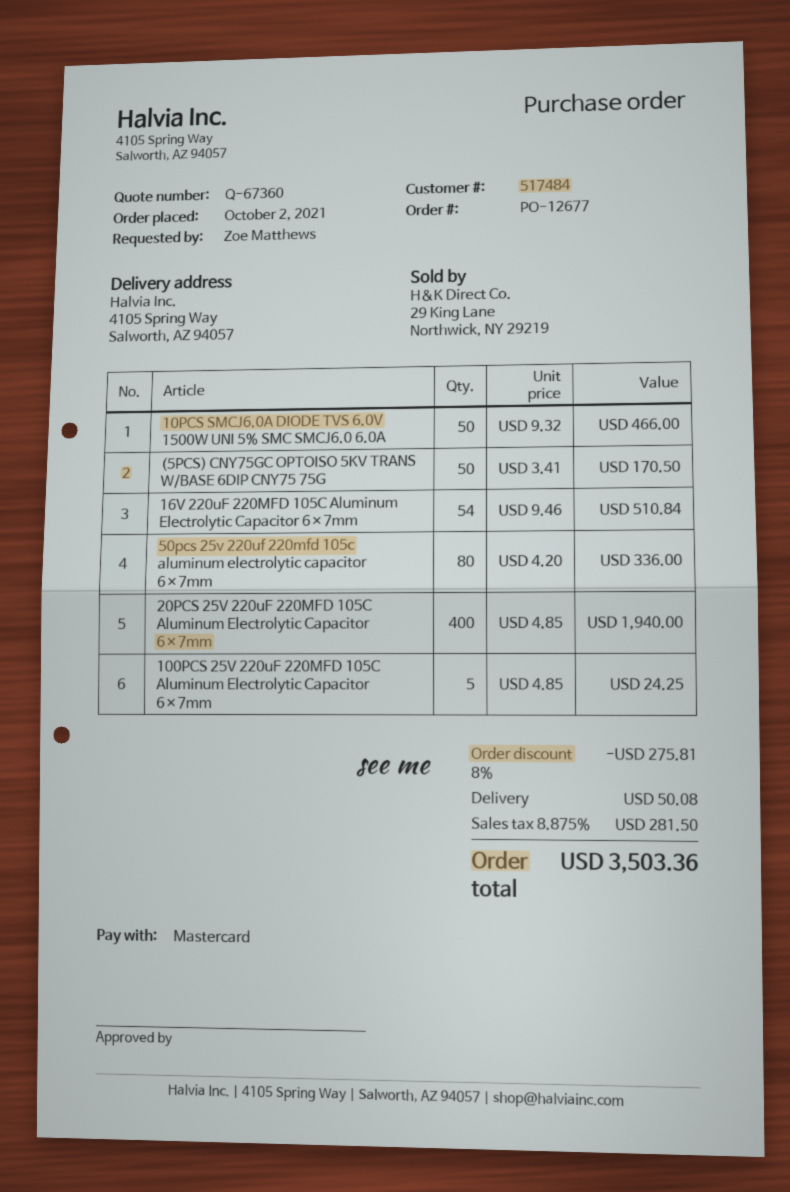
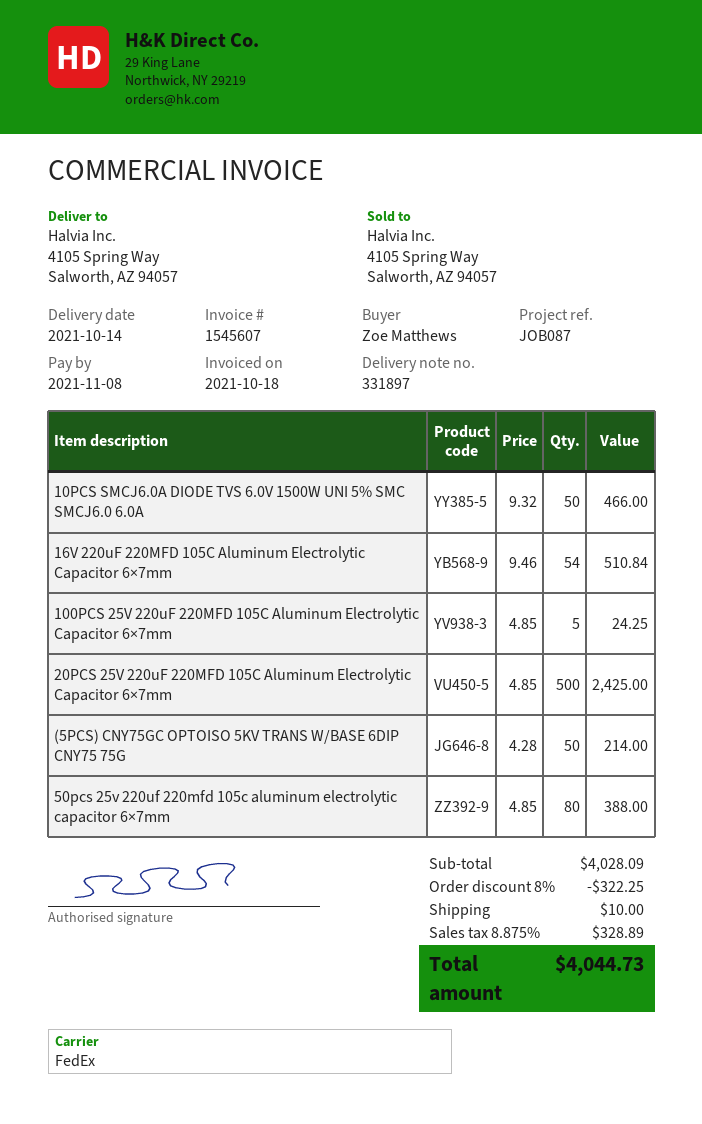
(5PCS) CNY75GC OPTOISO 5KV TRANS W/BASE 6DIP CNY75 75G: 50 x 3.41 = 170.50 -> 50 x 4.28 = 214.00
50pcs 25v 220uf 220mfd 105c aluminum electrolytic capacitor 6×7mm: 80 x 4.20 = 336.00 -> 80 x 4.85 = 388.00
20PCS 25V 220uF 220MFD 105C Aluminum Electrolytic Capacitor 6×7mm: 400 x 4.85 = 1940.00 -> 500 x 4.85 = 2425.00
discount: 8% = 275.81 -> 8% = 322.25
shipping: 50.08 -> 10.00
tax: 8.875% = 281.50 -> 8.875% = 328.89
total: 3503.36 -> 4044.73

